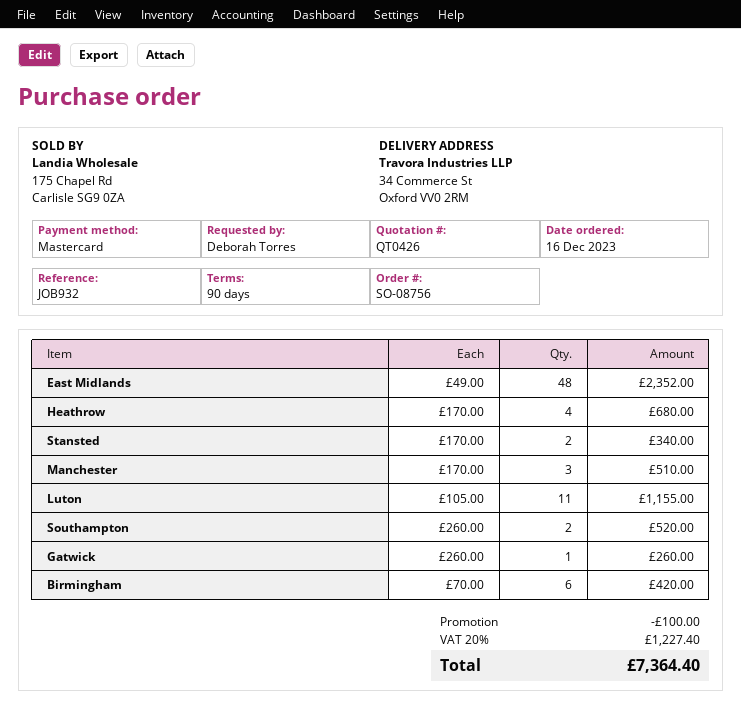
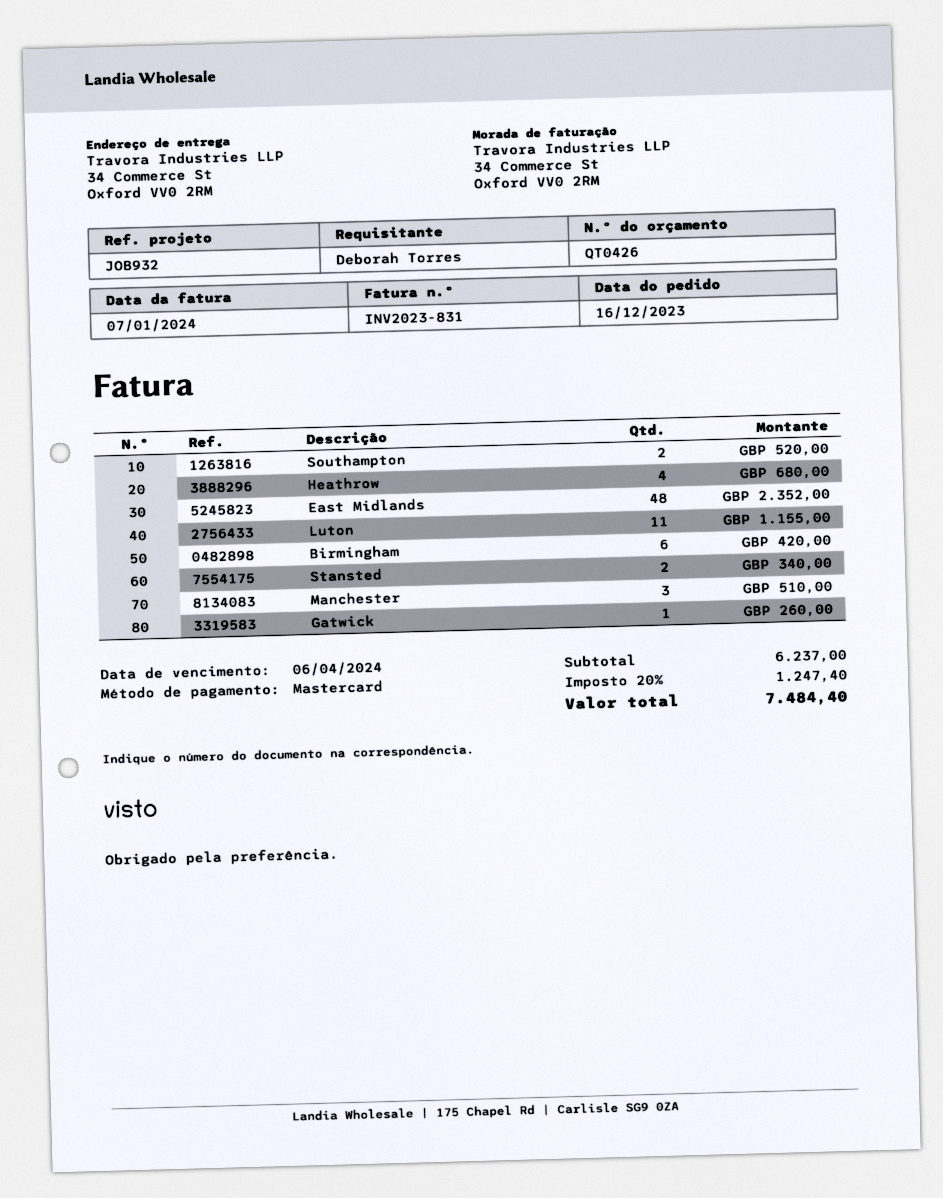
discount: 100.00 -> none
tax: 20% = 1227.40 -> 20% = 1247.40
total: 7364.40 -> 7484.40

